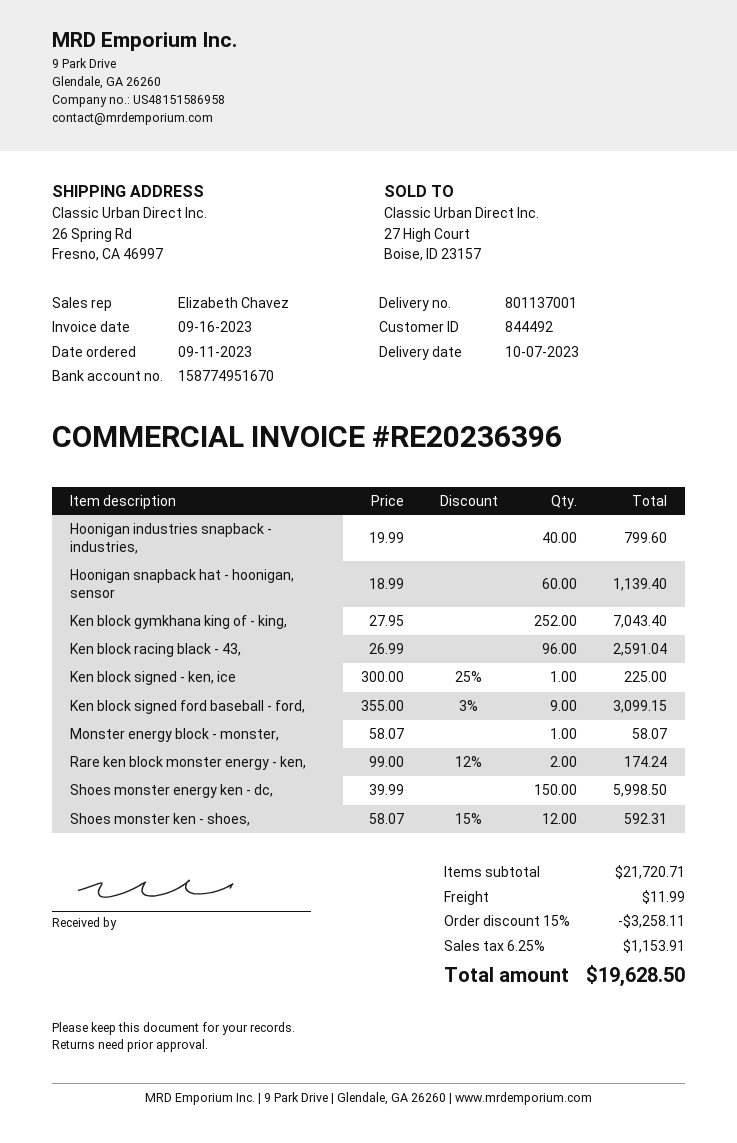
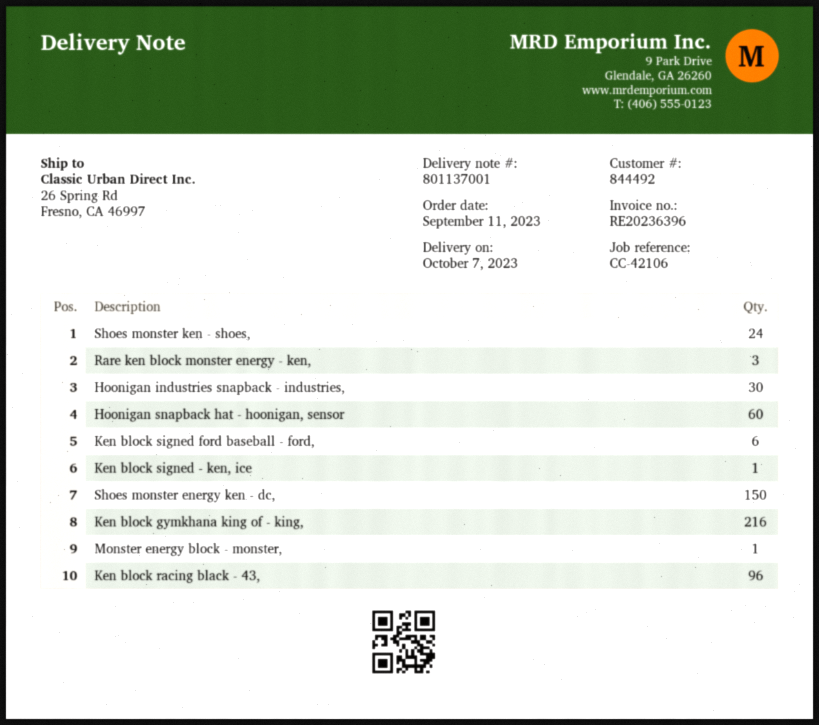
Hoonigan industries snapback - industries,: 40 -> 30
Ken block gymkhana king of - king,: 252 -> 216
Ken block signed ford baseball - ford,: 9 -> 6
Rare ken block monster energy - ken,: 2 -> 3
Shoes monster ken - shoes,: 12 -> 24

